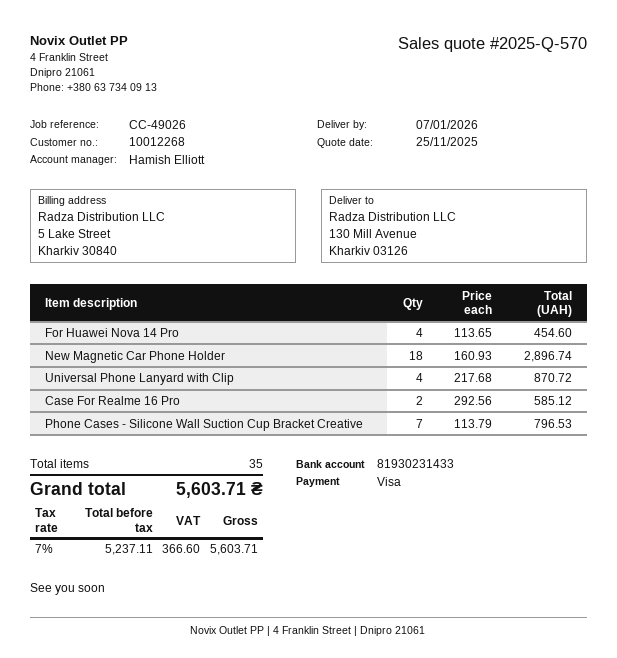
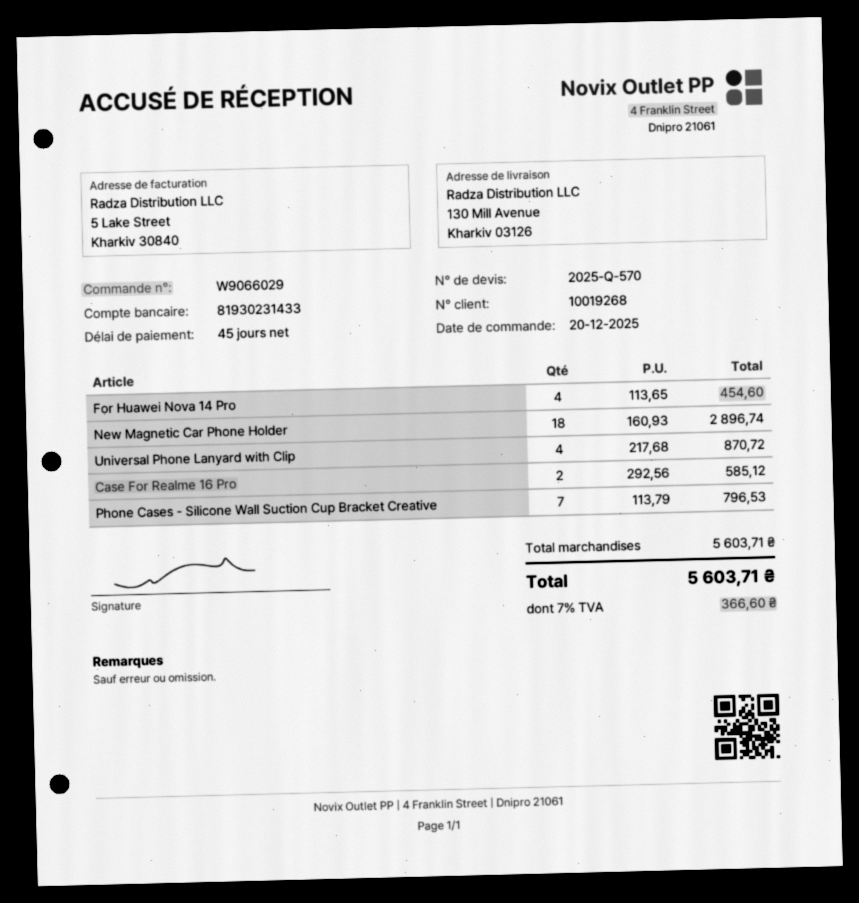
customer number: 10012268 -> 10019268

